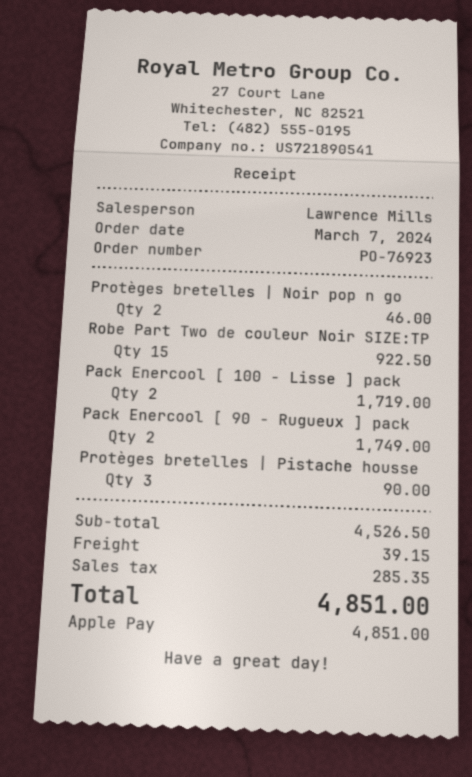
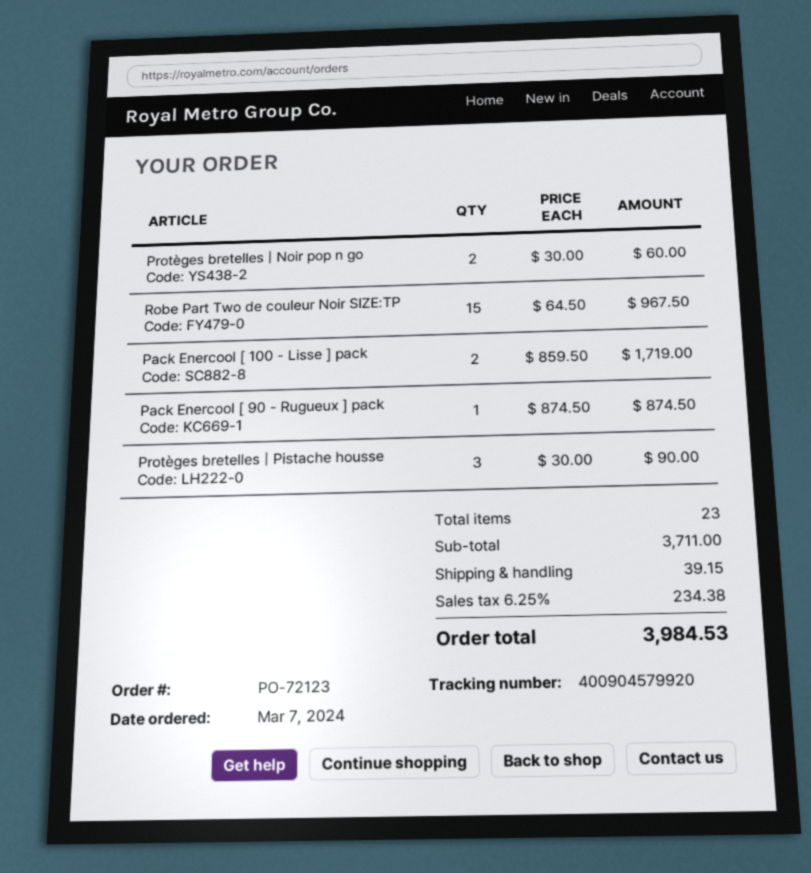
order number: PO-76923 -> PO-72123
Protèges bretelles | Noir pop n go: 2 for 46.00 -> 2 for 60.00
Robe Part Two de couleur Noir SIZE:TP: 15 for 922.50 -> 15 for 967.50
Pack Enercool [ 90 - Rugueux ] pack: 2 for 1749.00 -> 1 for 874.50
subtotal: 4526.50 -> 3711.00
tax: 285.35 -> 234.38
total: 4851.00 -> 3984.53

